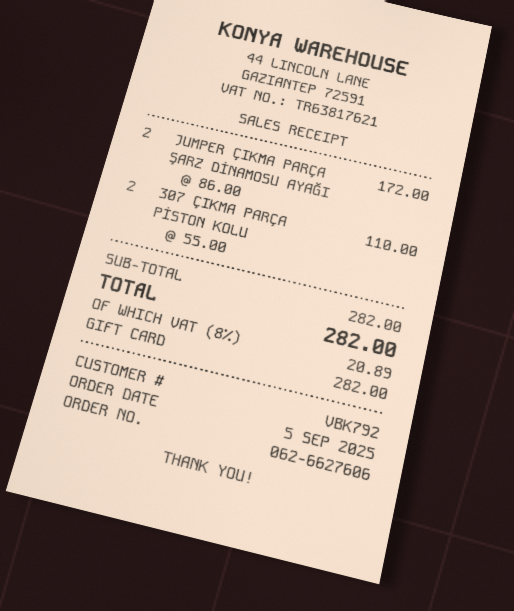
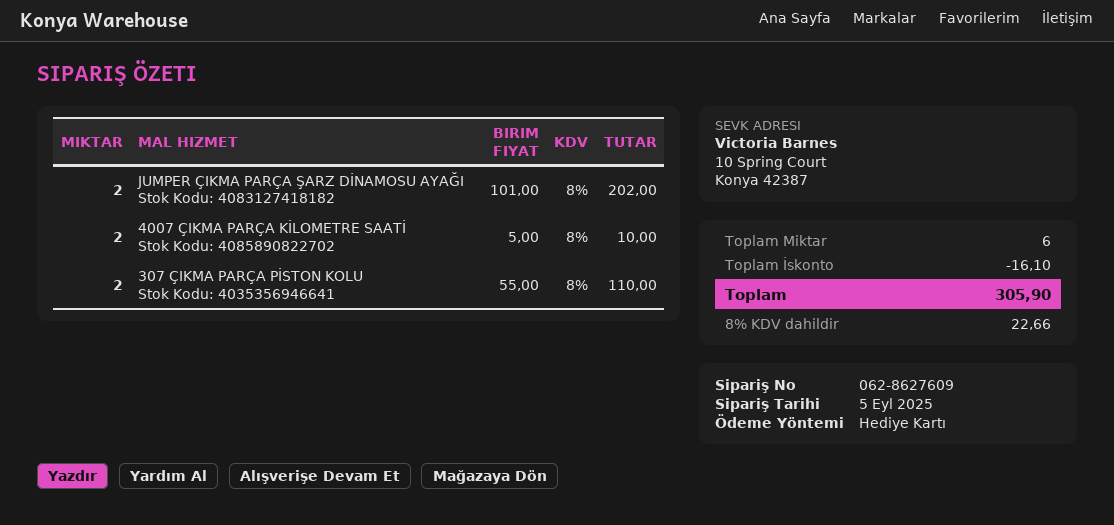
order number: 062-6627606 -> 062-8627609
JUMPER ÇIKMA PARÇA ŞARZ DİNAMOSU AYAĞI: 2 x 86.00 = 172.00 -> 2 x 101.00 = 202.00
4007 ÇIKMA PARÇA KİLOMETRE SAATİ: none -> 2 x 5.00 = 10.00
discount: none -> 16.10
tax: 8% = 20.89 -> 8% = 22.66
total: 282.00 -> 305.90

